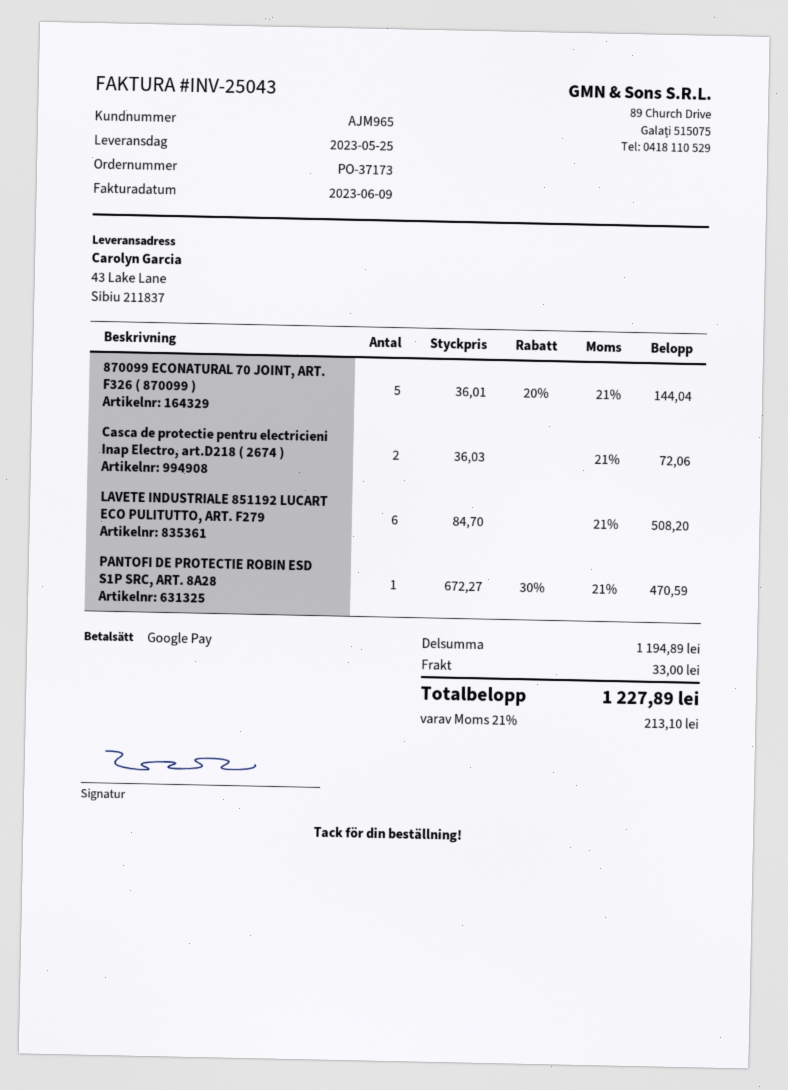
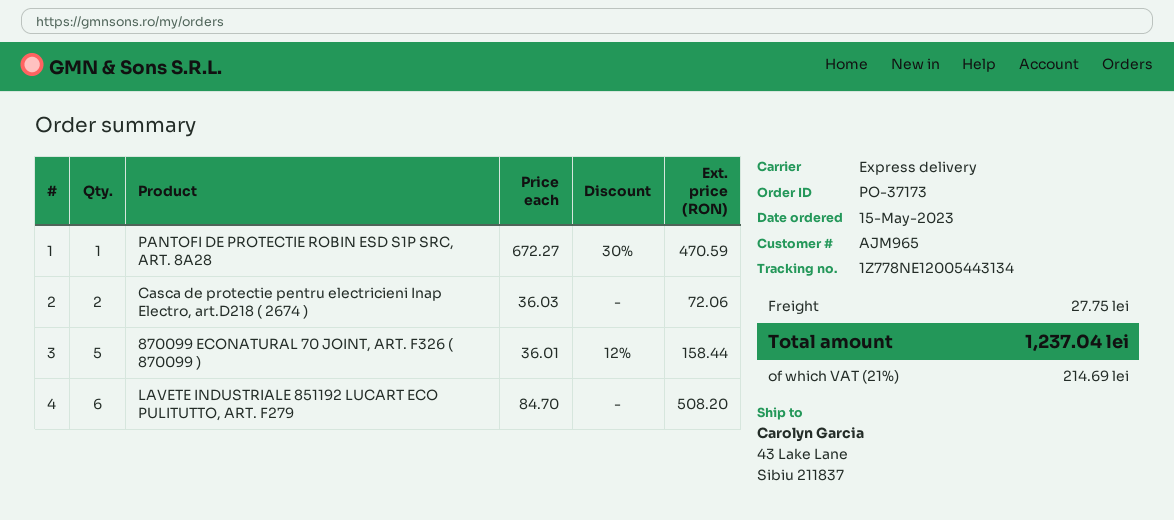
870099 ECONATURAL 70 JOINT, ART. F326 ( 870099 ): 5 x 36.01 - 20% = 144.04 -> 5 x 36.01 - 12% = 158.44
shipping: 33.00 -> 27.75
tax: 21% = 213.10 -> 21% = 214.69
total: 1227.89 -> 1237.04

